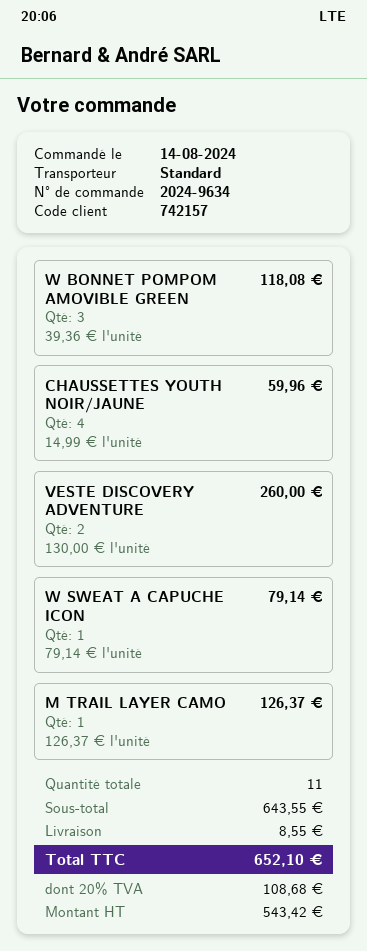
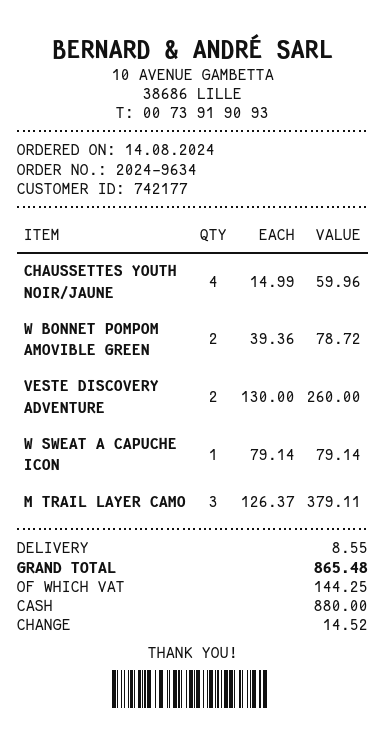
customer number: 742157 -> 742177
W BONNET POMPOM AMOVIBLE GREEN: 3 x 39.36 = 118.08 -> 2 x 39.36 = 78.72
M TRAIL LAYER CAMO: 1 x 126.37 = 126.37 -> 3 x 126.37 = 379.11
tax: 108.68 -> 144.25
total: 652.10 -> 865.48

